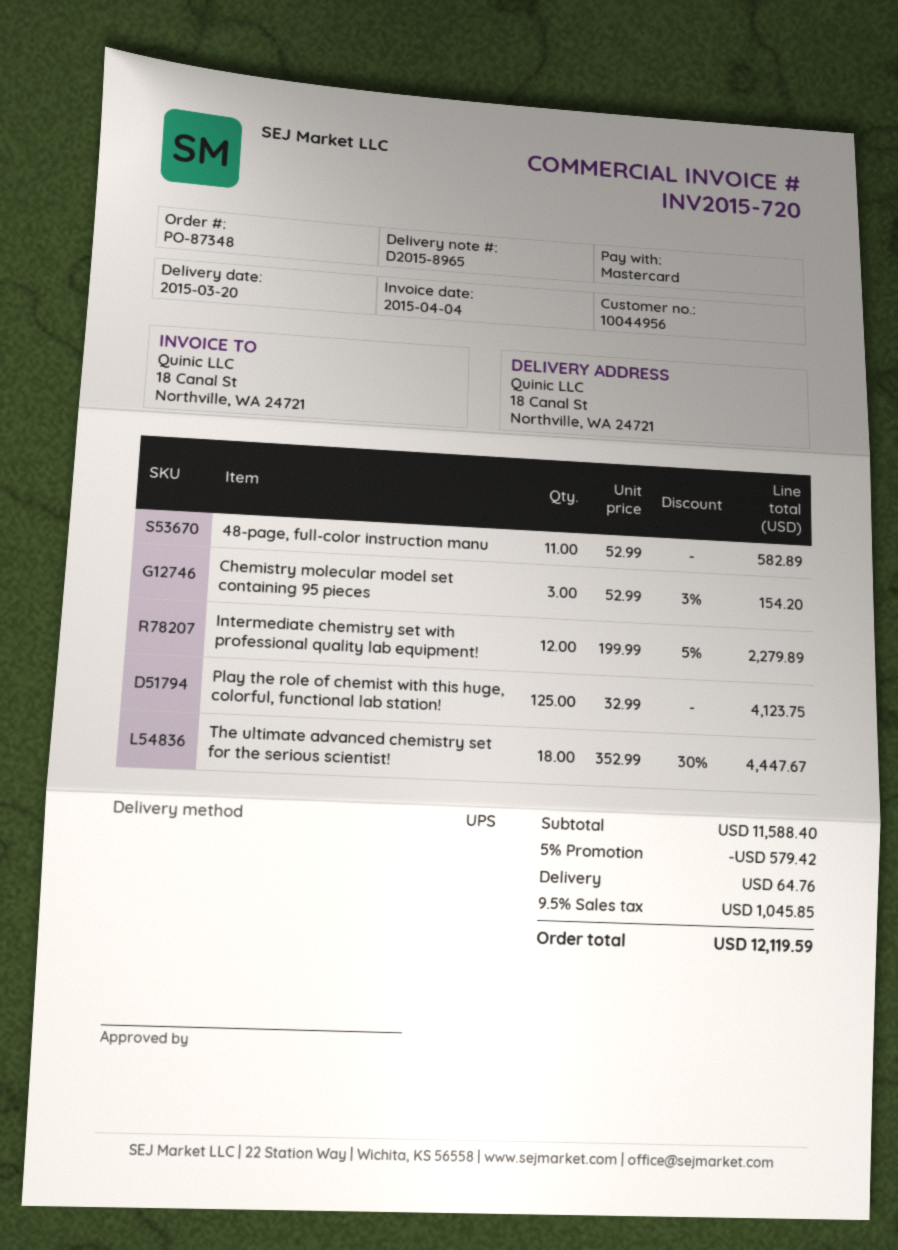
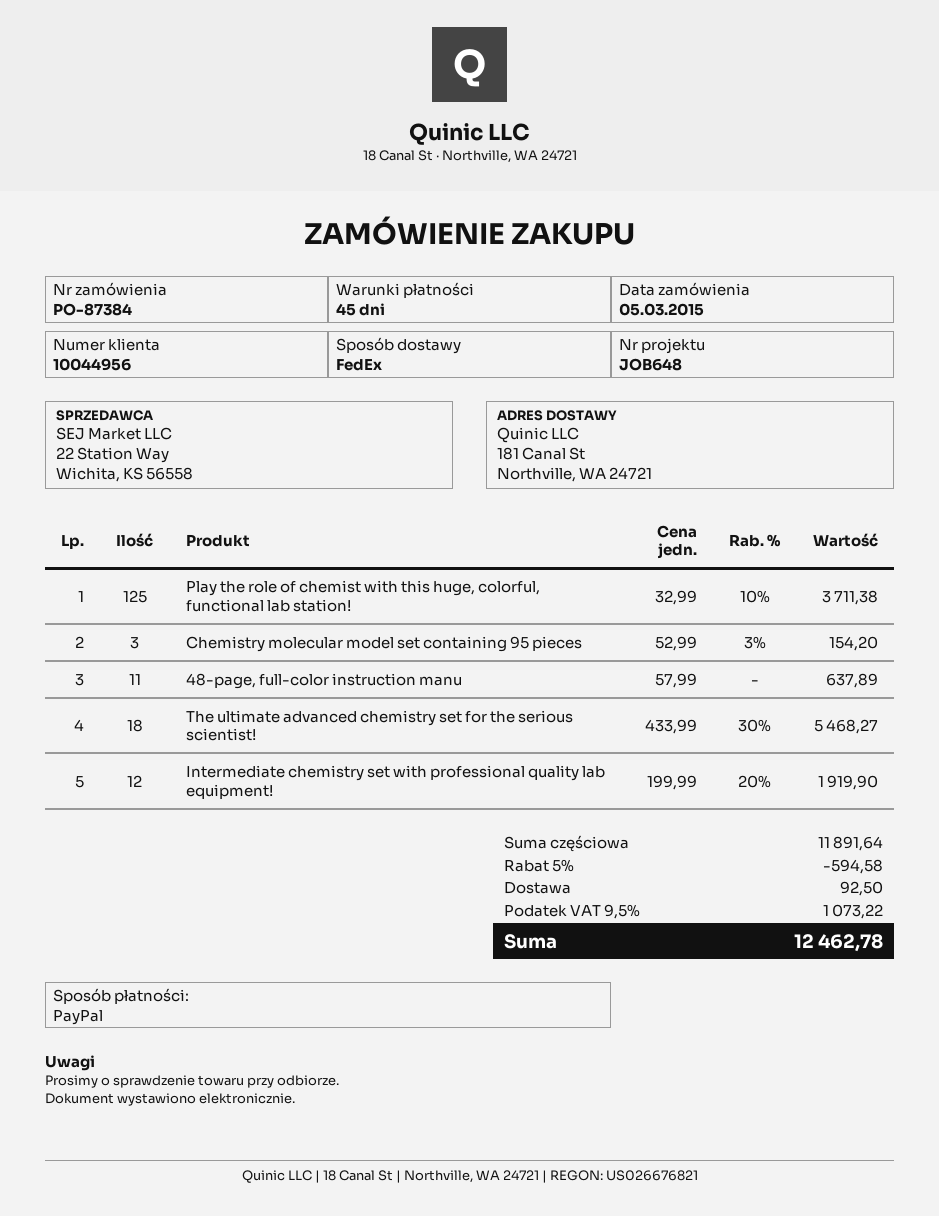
order number: PO-87348 -> PO-87384
payment method: Mastercard -> PayPal
shipping method: UPS -> FedEx
ship to: 18 Canal St, Northville, WA 24721 -> 181 Canal St, Northville, WA 24721
48-page, full-color instruction manu: 11 x 52.99 = 582.89 -> 11 x 57.99 = 637.89
Intermediate chemistry set with professional quality lab equipment!: 12 x 199.99 - 5% = 2279.89 -> 12 x 199.99 - 20% = 1919.90
Play the role of chemist with this huge, colorful, functional lab station!: 125 x 32.99 = 4123.75 -> 125 x 32.99 - 10% = 3711.38
The ultimate advanced chemistry set for the serious scientist!: 18 x 352.99 - 30% = 4447.67 -> 18 x 433.99 - 30% = 5468.27
subtotal: 11588.40 -> 11891.64
discount: 5% = 579.42 -> 5% = 594.58
shipping: 64.76 -> 92.50
tax: 9.5% = 1045.85 -> 9.5% = 1073.22
total: 12119.59 -> 12462.78

